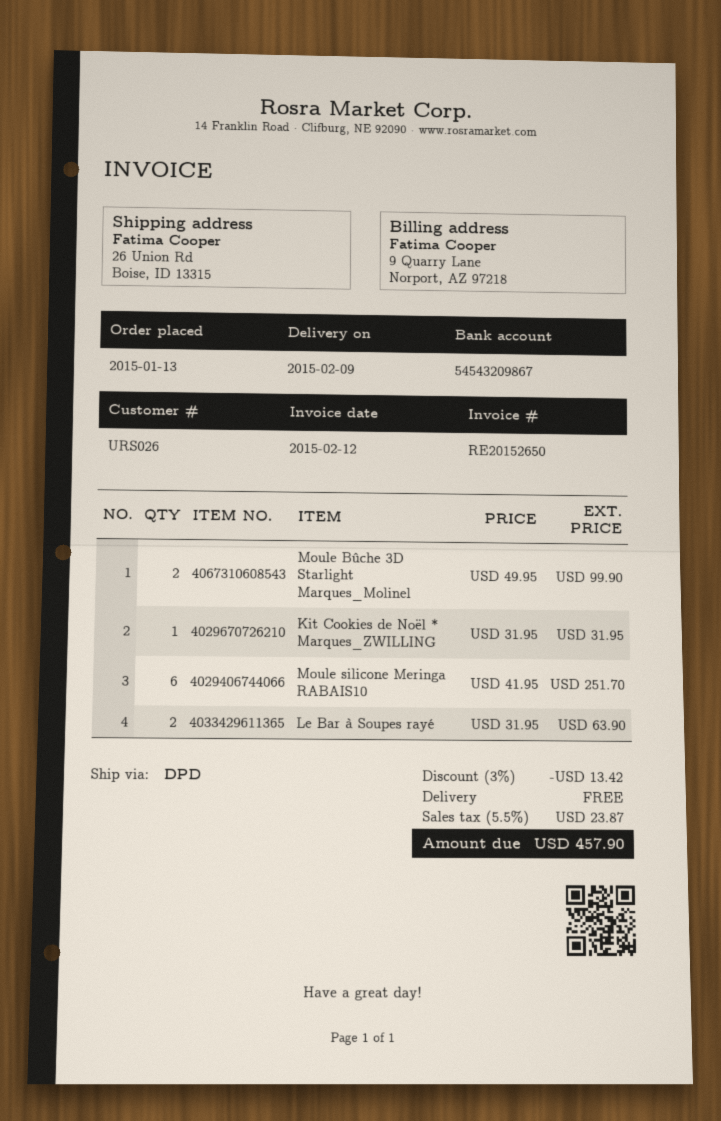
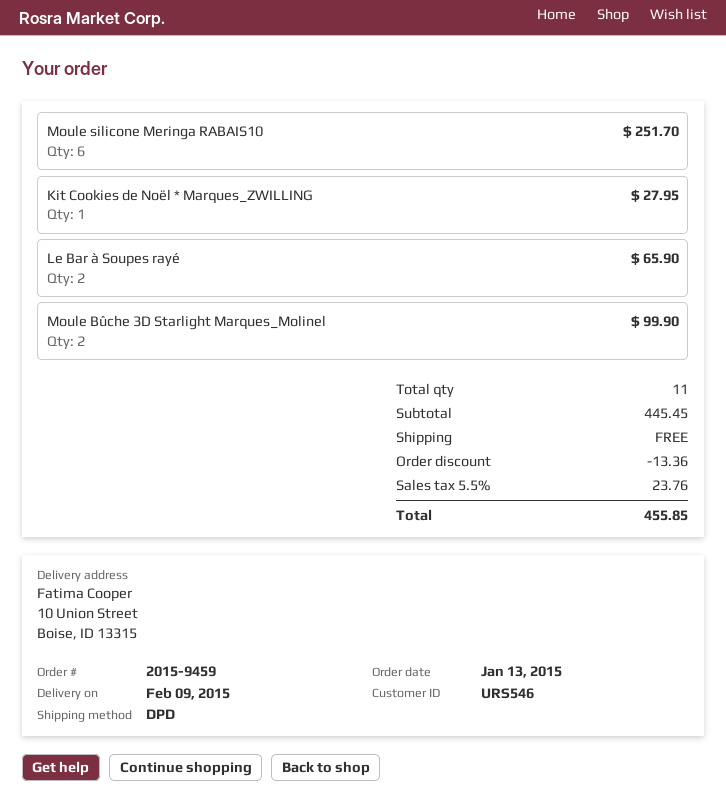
customer number: URS026 -> URS546
ship to: 26 Union Rd, Boise, ID 13315 -> 10 Union Street, Boise, ID 13315
Kit Cookies de Noël * Marques_ZWILLING: 1 for 31.95 -> 1 for 27.95
Le Bar à Soupes rayé: 2 for 63.90 -> 2 for 65.90
discount: 13.42 -> 13.36
tax: 5.5% = 23.87 -> 5.5% = 23.76
total: 457.90 -> 455.85

